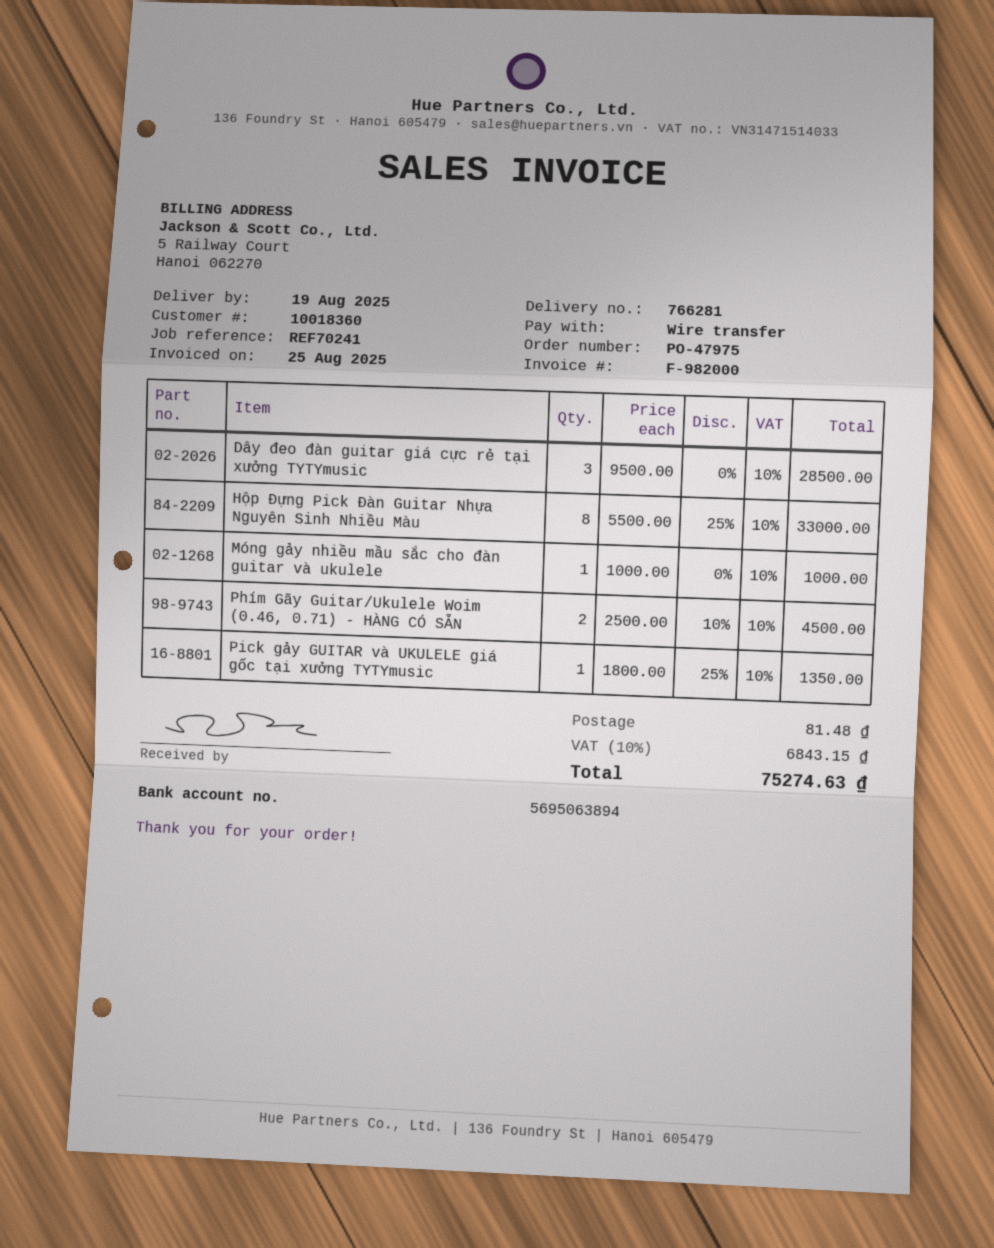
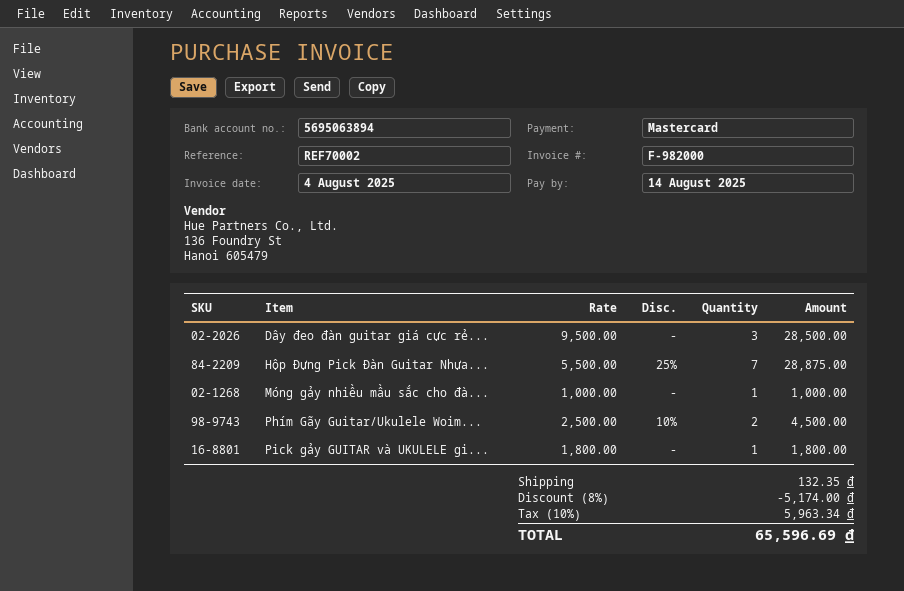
invoice date: 2025-08-25 -> 2025-08-04
reference: REF70241 -> REF70002
payment method: bank transfer -> Mastercard
Hộp Đựng Pick Đàn Guitar Nhựa Nguyên Sinh Nhiều Màu: 8 x 5500.00 - 25% = 33000.00 -> 7 x 5500.00 - 25% = 28875.00
Pick gảy GUITAR và UKULELE giá gốc tại xưởng TYTYmusic: 1 x 1800.00 - 25% = 1350.00 -> 1 x 1800.00 = 1800.00
discount: none -> 8% = 5174.00
shipping: 81.48 -> 132.35
tax: 10% = 6843.15 -> 10% = 5963.34
total: 75274.63 -> 65596.69

